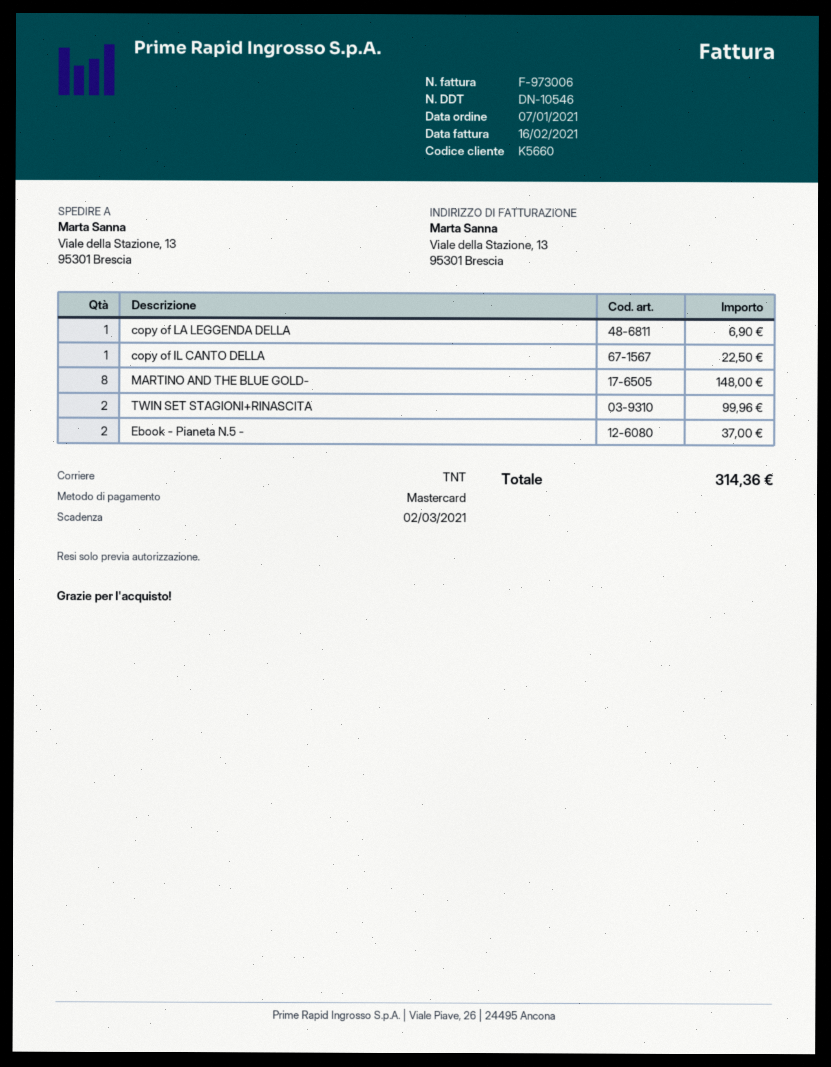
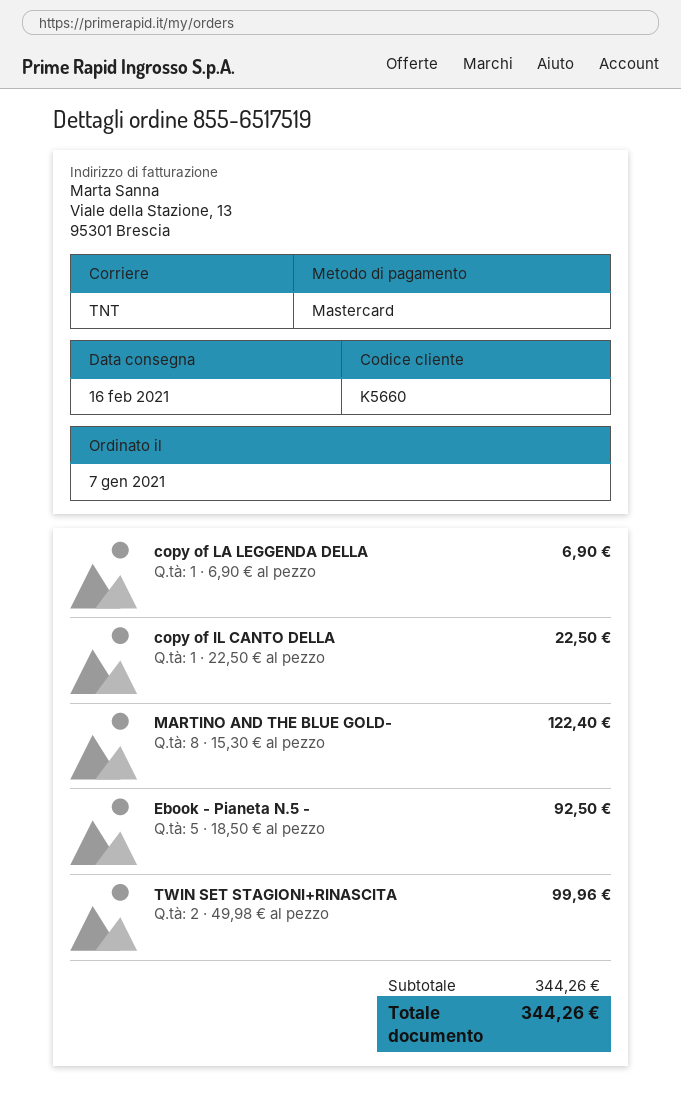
MARTINO AND THE BLUE GOLD-: 8 for 148.00 -> 8 for 122.40
Ebook - Pianeta N.5 -: 2 for 37.00 -> 5 for 92.50
total: 314.36 -> 344.26

